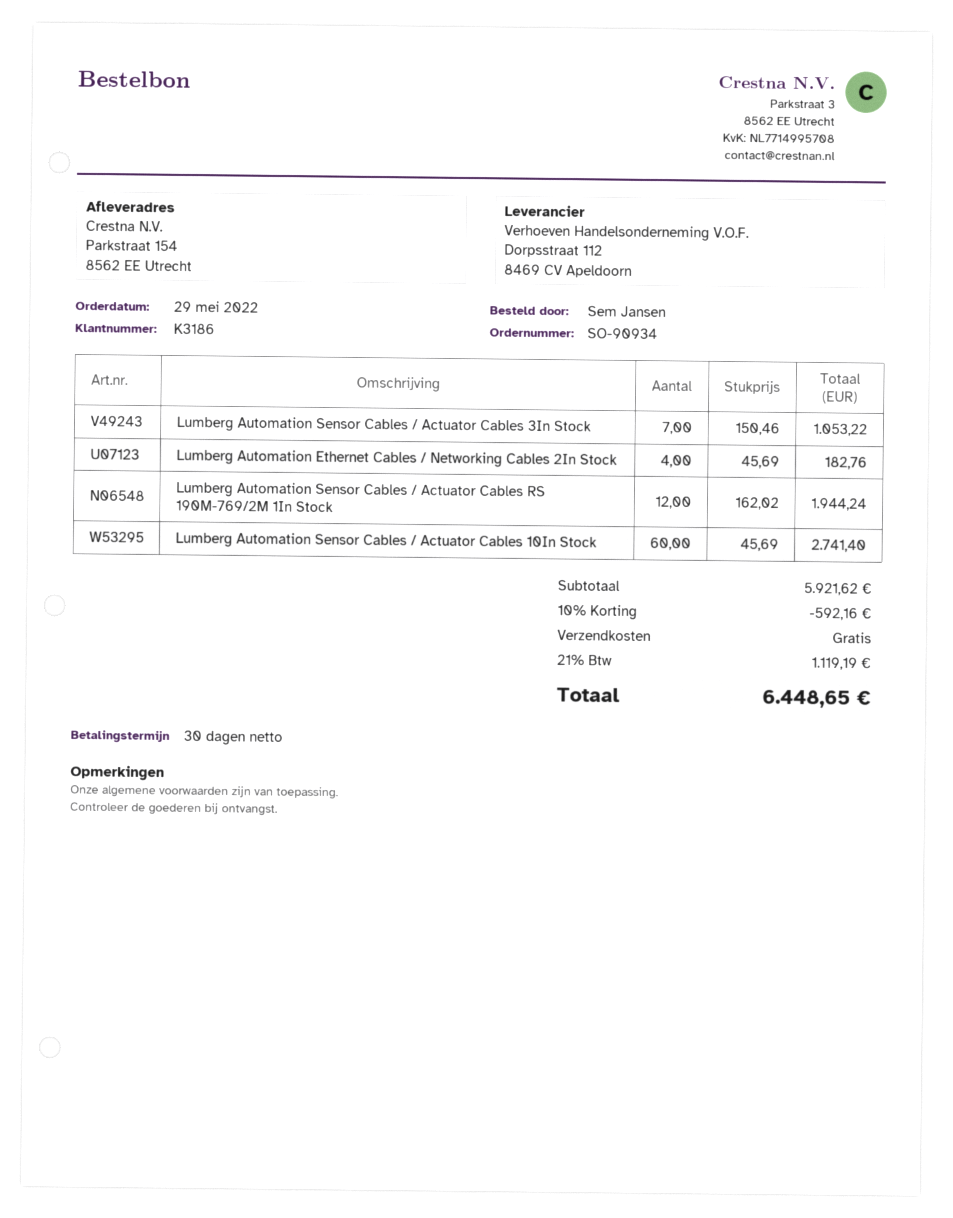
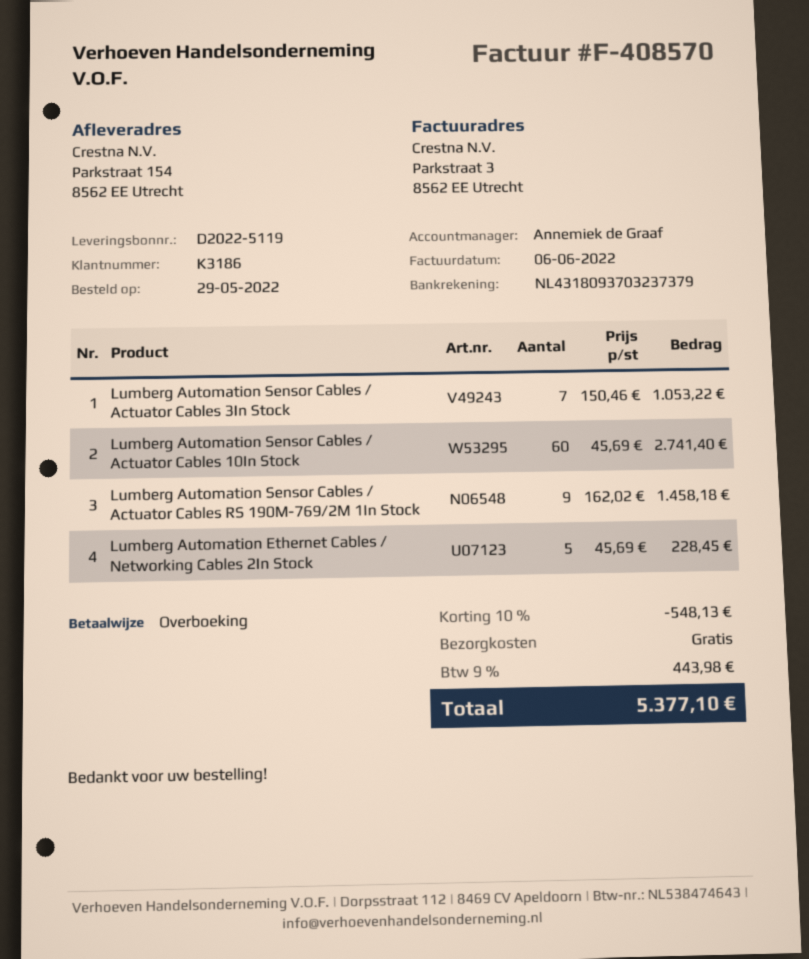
Lumberg Automation Ethernet Cables / Networking Cables 2In Stock: 4 x 45.69 = 182.76 -> 5 x 45.69 = 228.45
Lumberg Automation Sensor Cables / Actuator Cables RS 190M-769/2M 1In Stock: 12 x 162.02 = 1944.24 -> 9 x 162.02 = 1458.18
discount: 10% = 592.16 -> 10% = 548.13
tax: 21% = 1119.19 -> 9% = 443.98
total: 6448.65 -> 5377.10

